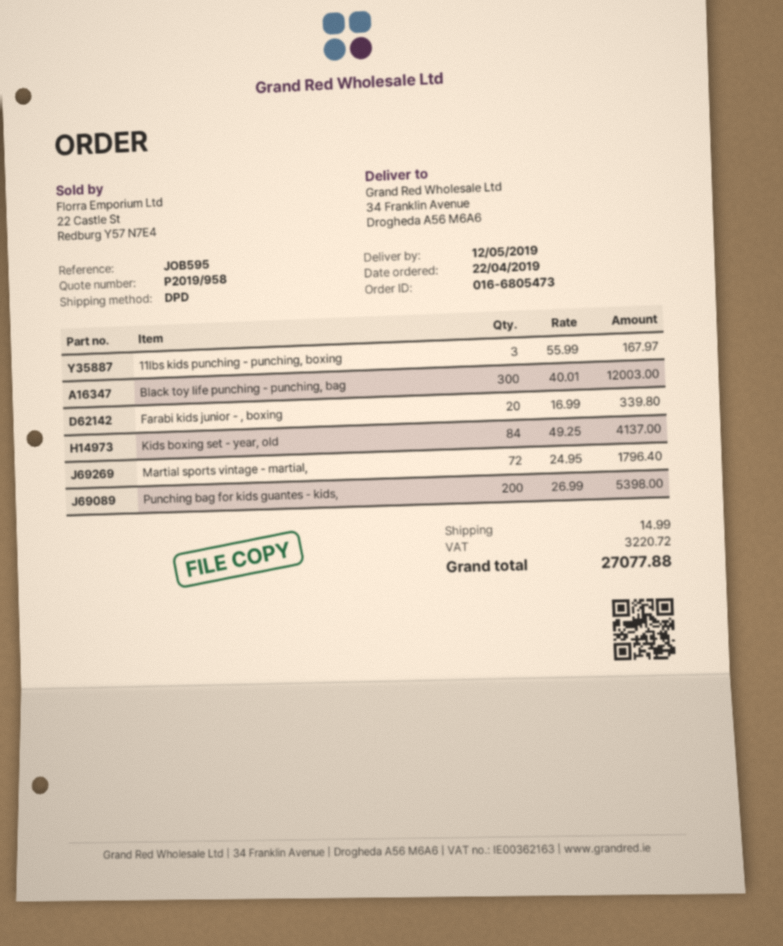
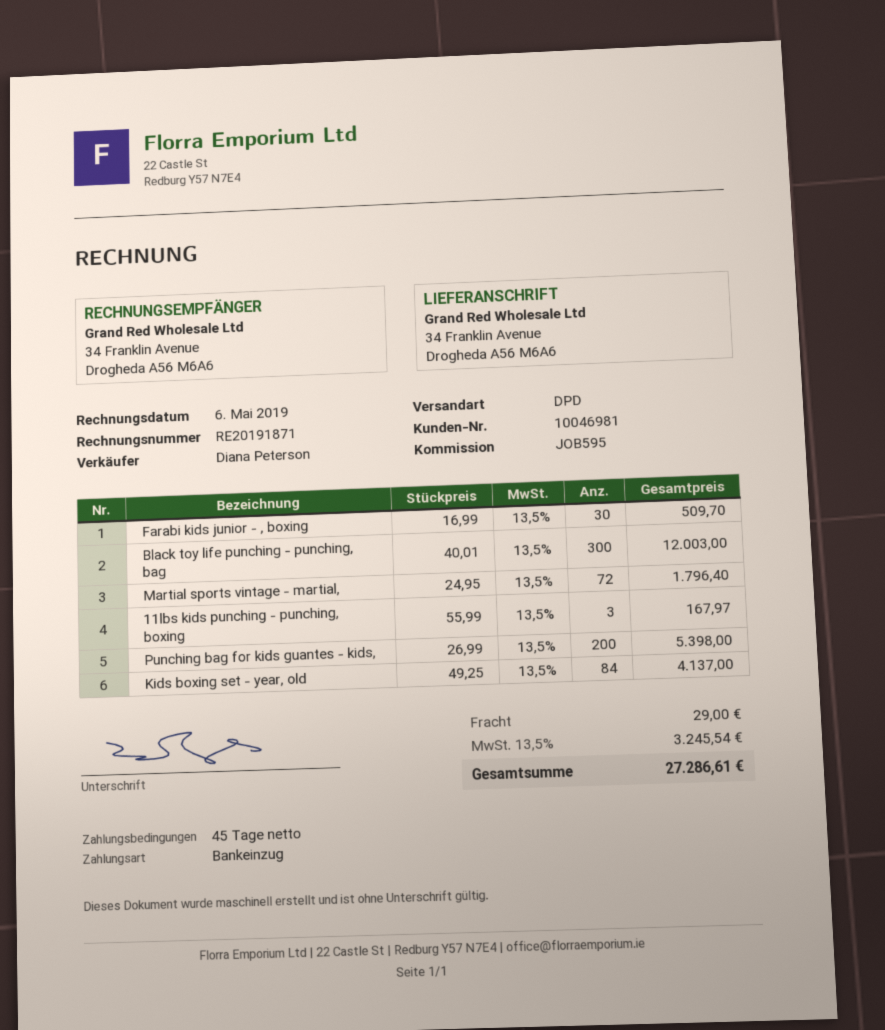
Farabi kids junior - , boxing: 20 x 16.99 = 339.80 -> 30 x 16.99 = 509.70
shipping: 14.99 -> 29.00
tax: 3220.72 -> 3245.54
total: 27077.88 -> 27286.61

